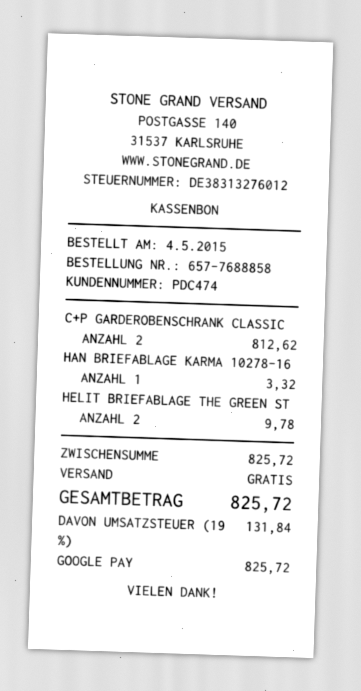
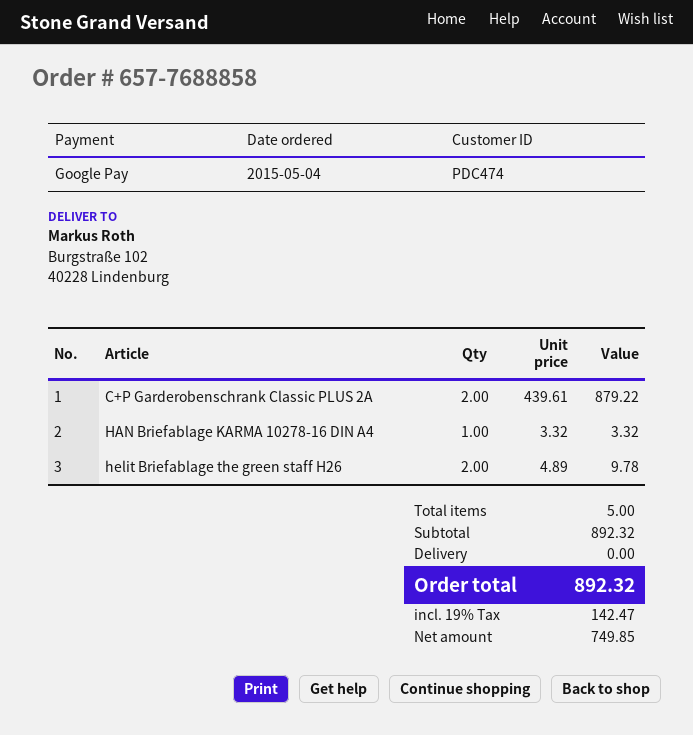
C+P GARDEROBENSCHRANK CLASSIC: 2 for 812.62 -> 2 for 879.22
subtotal: 825.72 -> 892.32
tax: 19% = 131.84 -> 19% = 142.47
total: 825.72 -> 892.32

